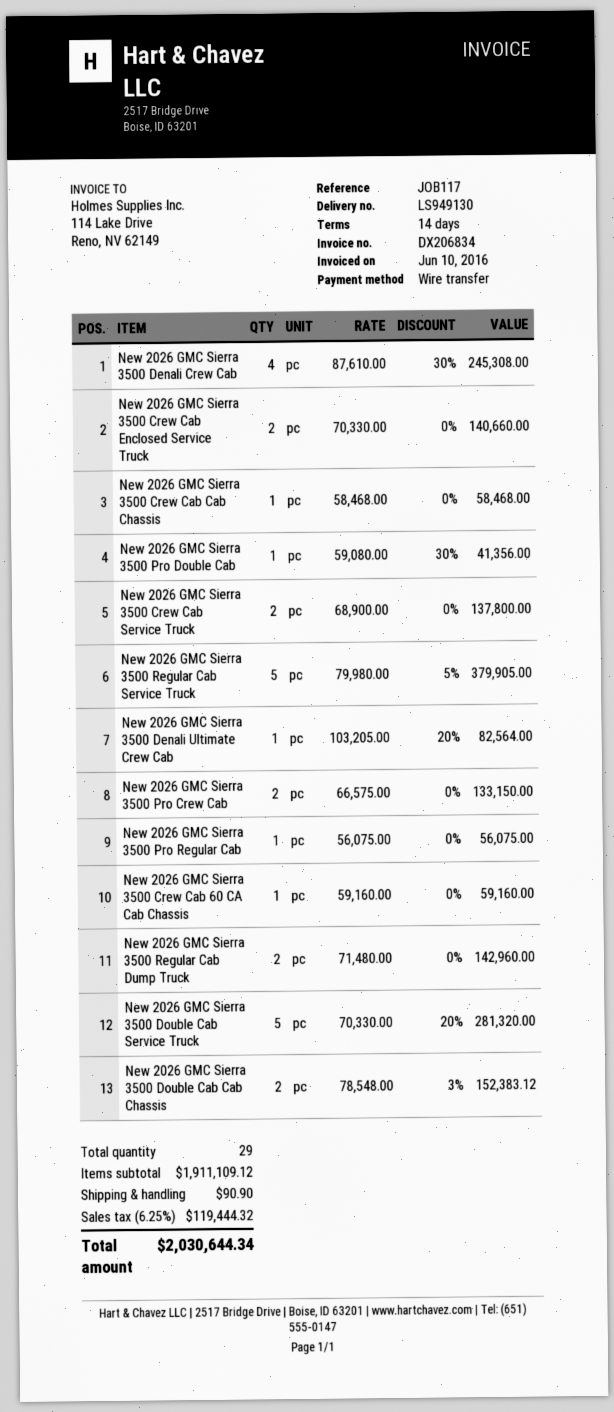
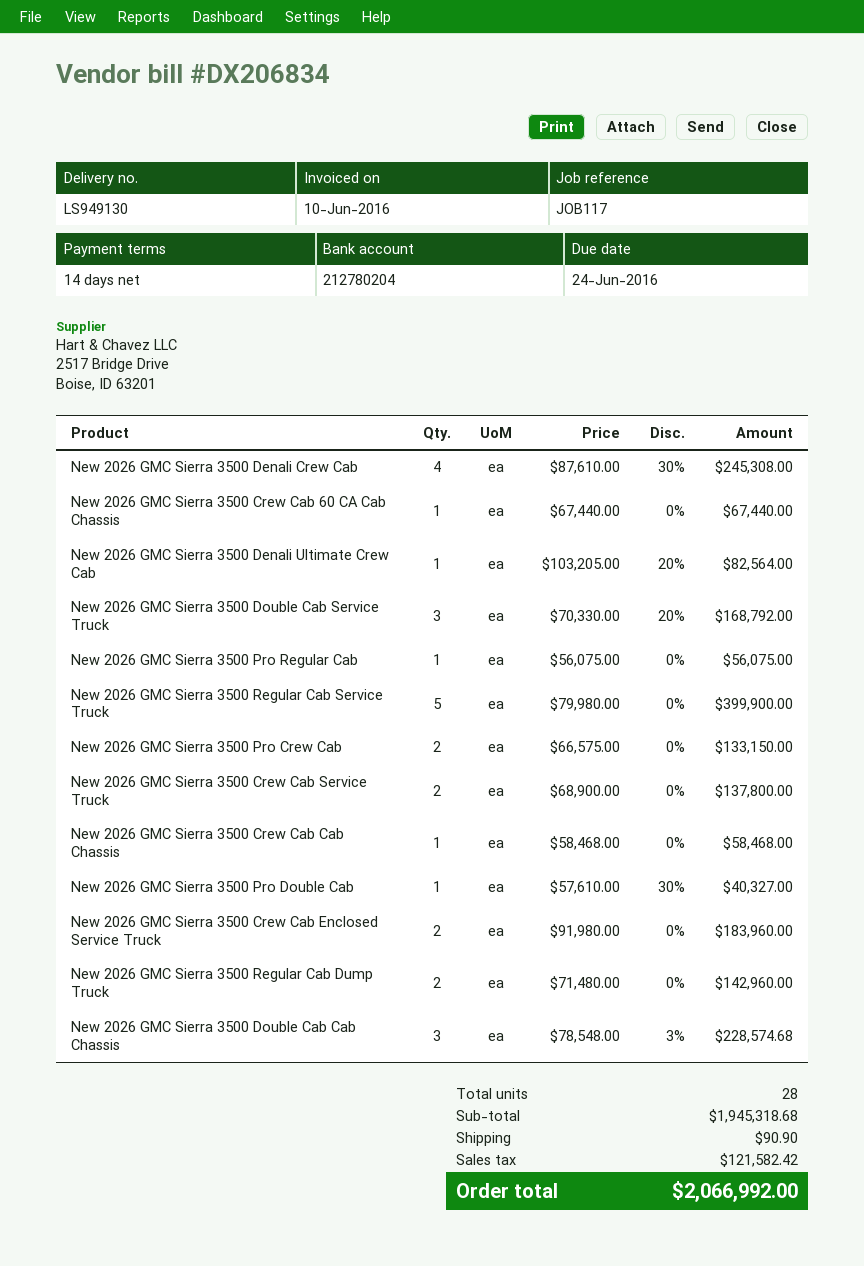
New 2026 GMC Sierra 3500 Crew Cab Enclosed Service Truck: 2 x 70330.00 = 140660.00 -> 2 x 91980.00 = 183960.00
New 2026 GMC Sierra 3500 Pro Double Cab: 1 x 59080.00 - 30% = 41356.00 -> 1 x 57610.00 - 30% = 40327.00
New 2026 GMC Sierra 3500 Regular Cab Service Truck: 5 x 79980.00 - 5% = 379905.00 -> 5 x 79980.00 = 399900.00
New 2026 GMC Sierra 3500 Crew Cab 60 CA Cab Chassis: 1 x 59160.00 = 59160.00 -> 1 x 67440.00 = 67440.00
New 2026 GMC Sierra 3500 Double Cab Service Truck: 5 x 70330.00 - 20% = 281320.00 -> 3 x 70330.00 - 20% = 168792.00
New 2026 GMC Sierra 3500 Double Cab Cab Chassis: 2 x 78548.00 - 3% = 152383.12 -> 3 x 78548.00 - 3% = 228574.68
total quantity: 29 -> 28
subtotal: 1911109.12 -> 1945318.68
tax: 119444.32 -> 121582.42
total: 2030644.34 -> 2066992.00

